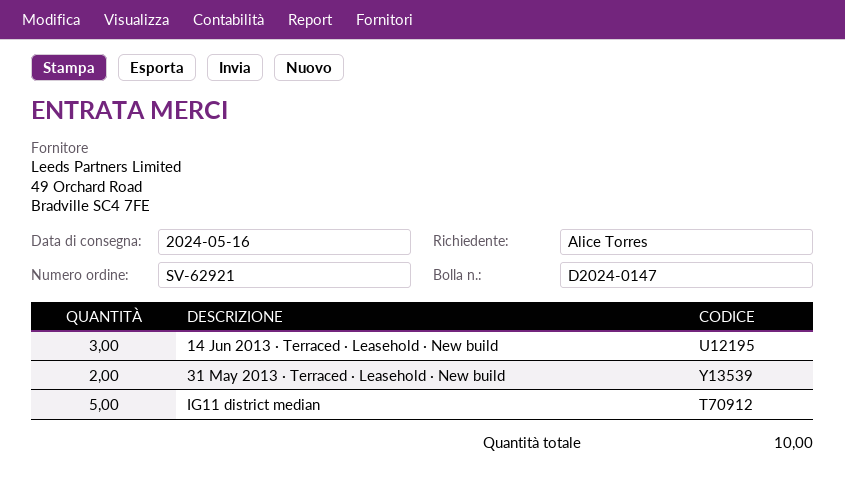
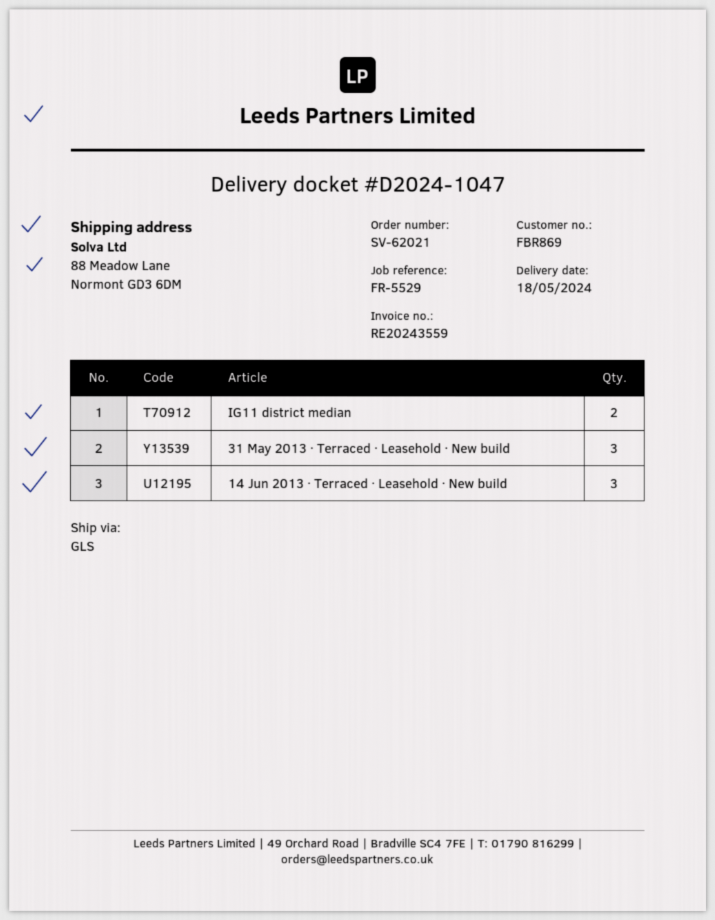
order number: SV-62921 -> SV-62021
delivery note number: D2024-0147 -> D2024-1047
delivery date: 2024-05-16 -> 2024-05-18
31 May 2013 · Terraced · Leasehold · New build: 2 -> 3
IG11 district median: 5 -> 2

